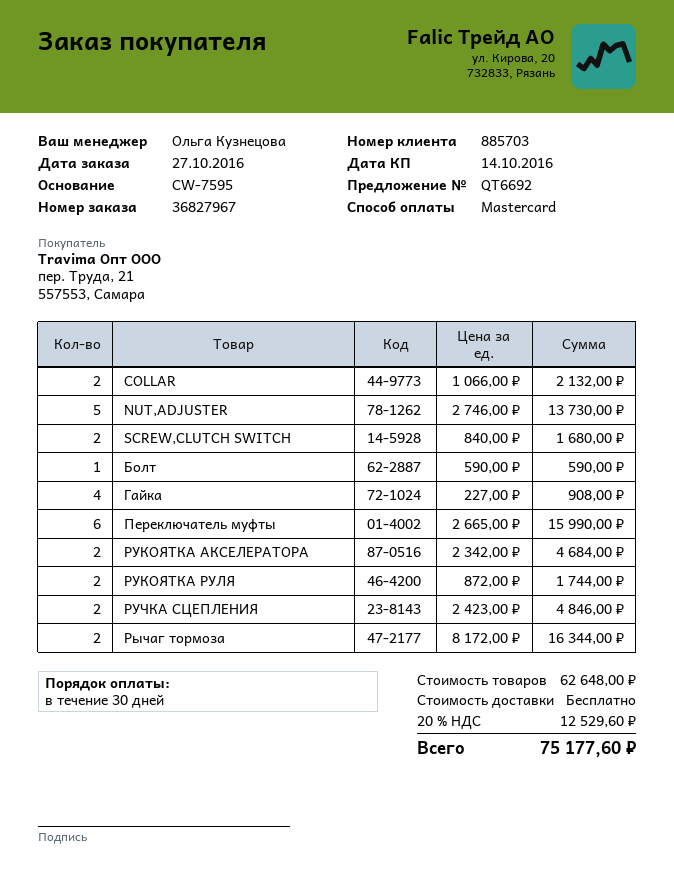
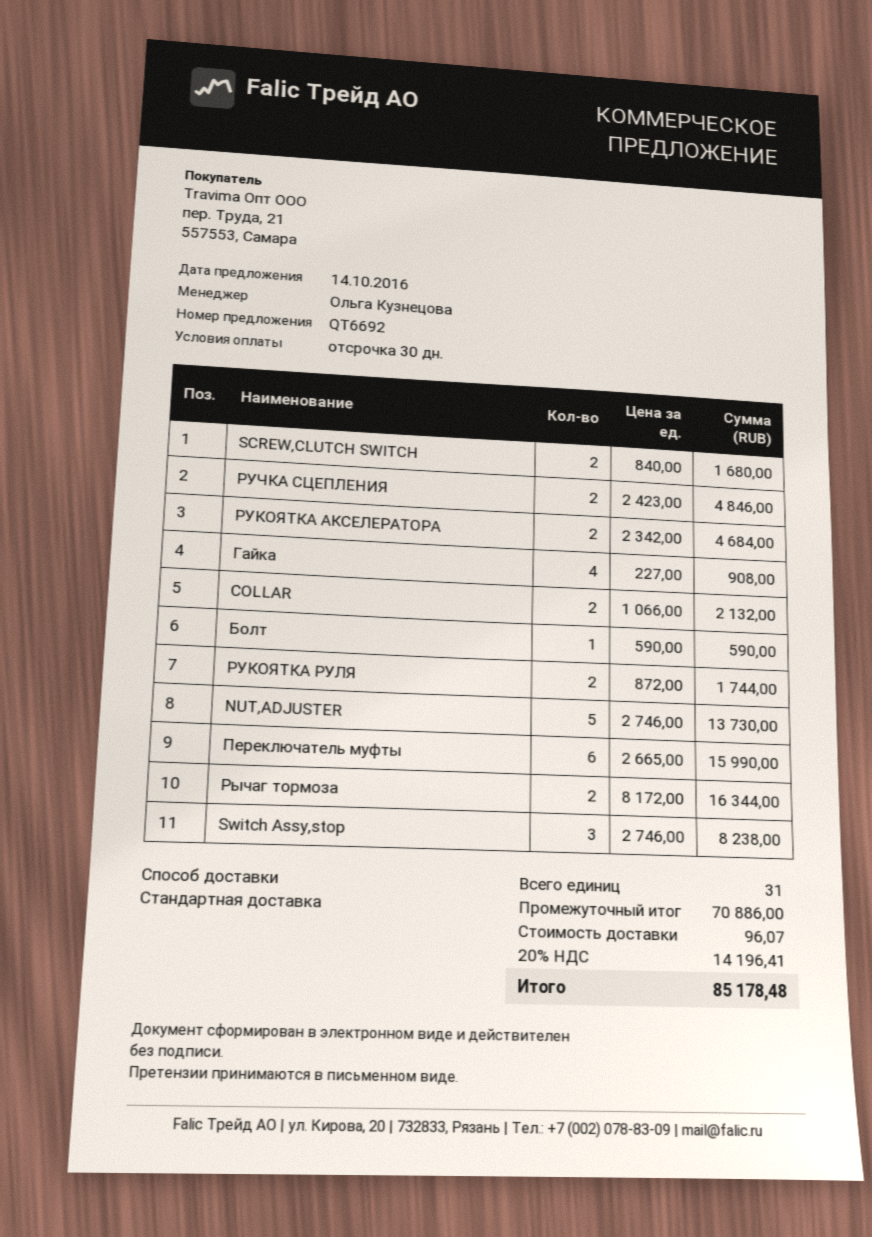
Switch Assy,stop: none -> 3 x 2746.00 = 8238.00
subtotal: 62648.00 -> 70886.00
shipping: 0.00 -> 96.07
tax: 20% = 12529.60 -> 20% = 14196.41
total: 75177.60 -> 85178.48

